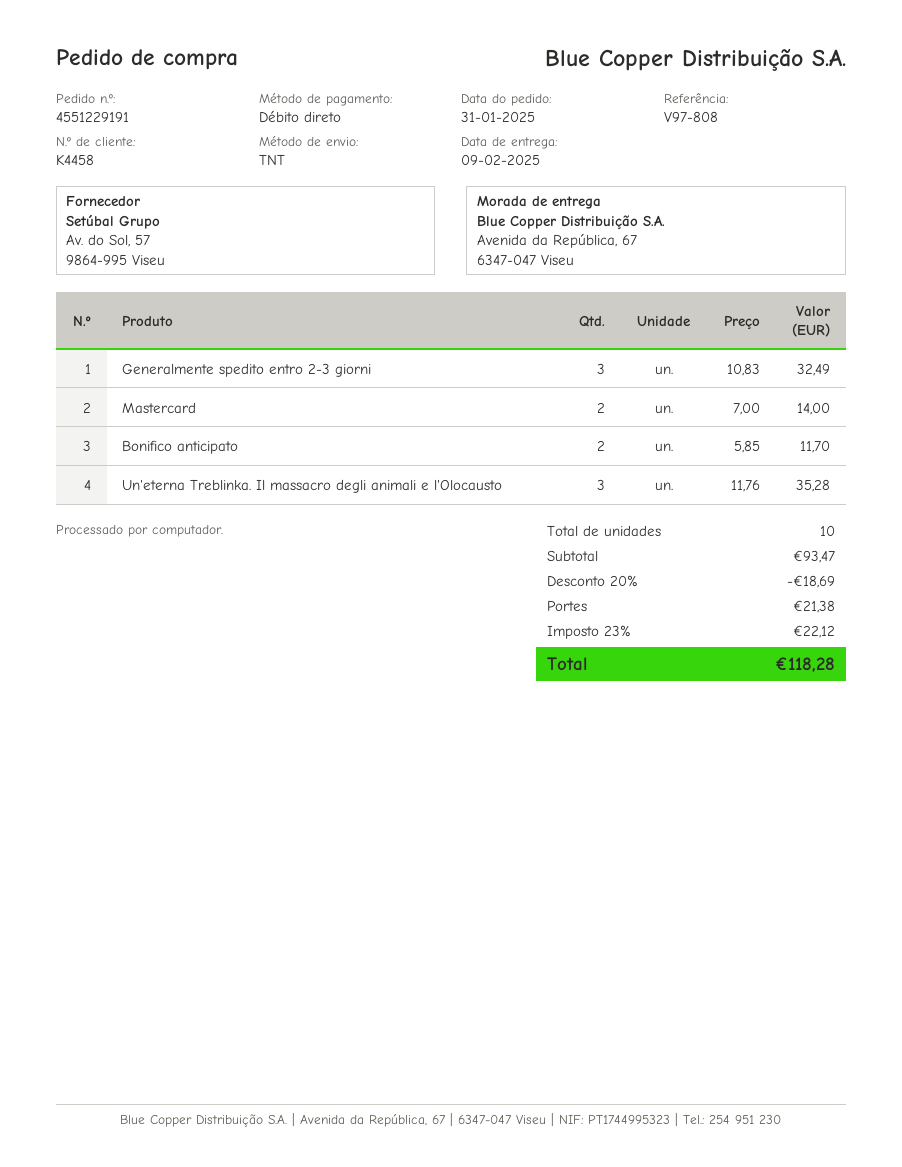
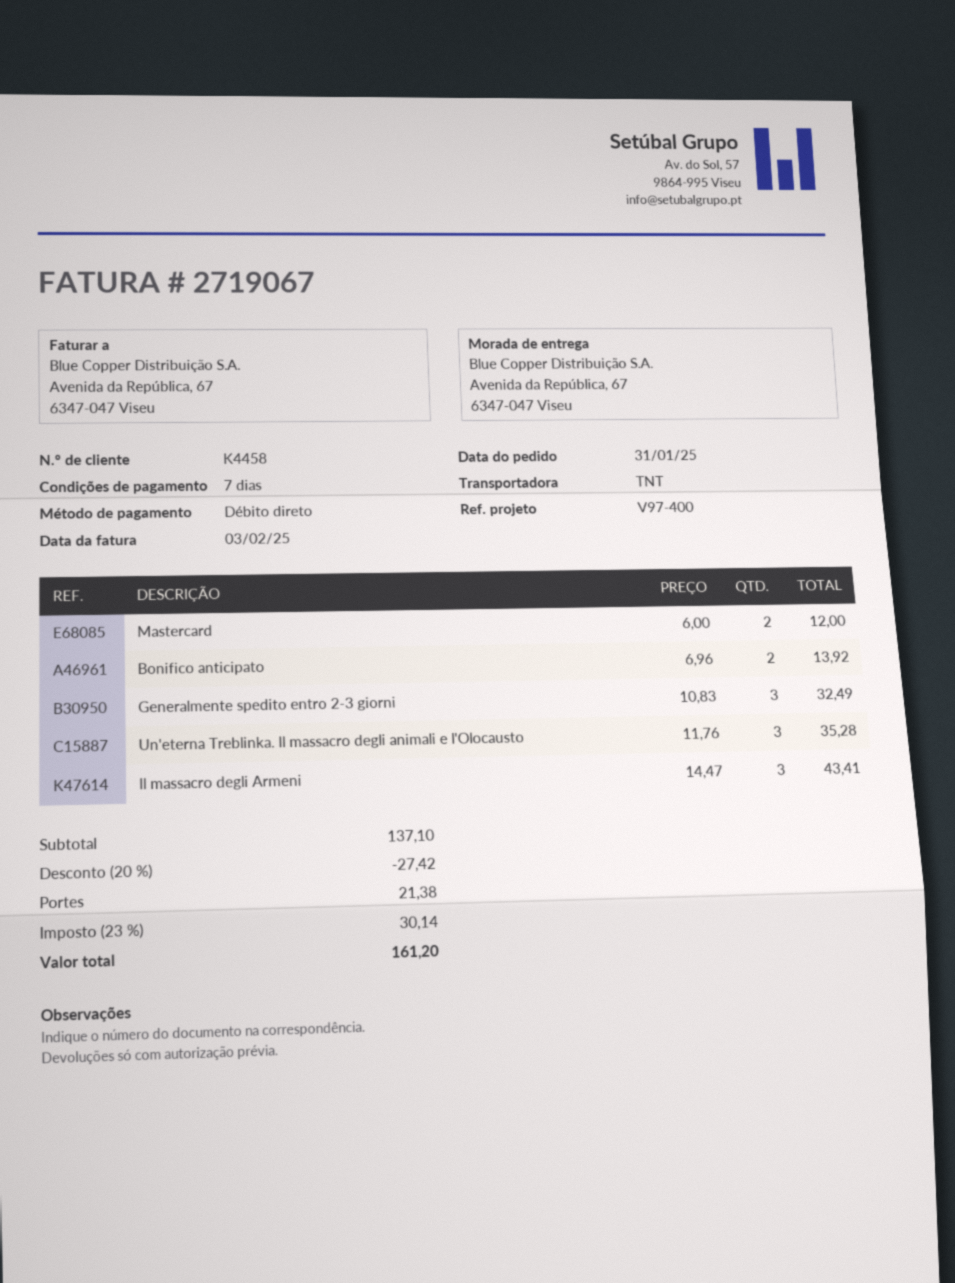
reference: V97-808 -> V97-400
Mastercard: 2 x 7.00 = 14.00 -> 2 x 6.00 = 12.00
Bonifico anticipato: 2 x 5.85 = 11.70 -> 2 x 6.96 = 13.92
Il massacro degli Armeni: none -> 3 x 14.47 = 43.41
subtotal: 93.47 -> 137.10
discount: 20% = 18.69 -> 20% = 27.42
tax: 23% = 22.12 -> 23% = 30.14
total: 118.28 -> 161.20

